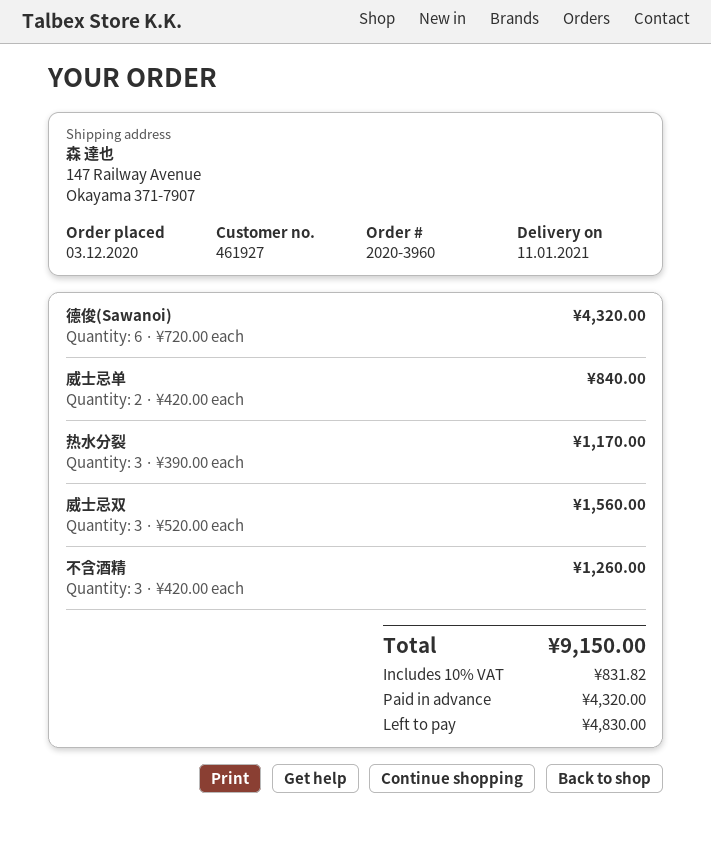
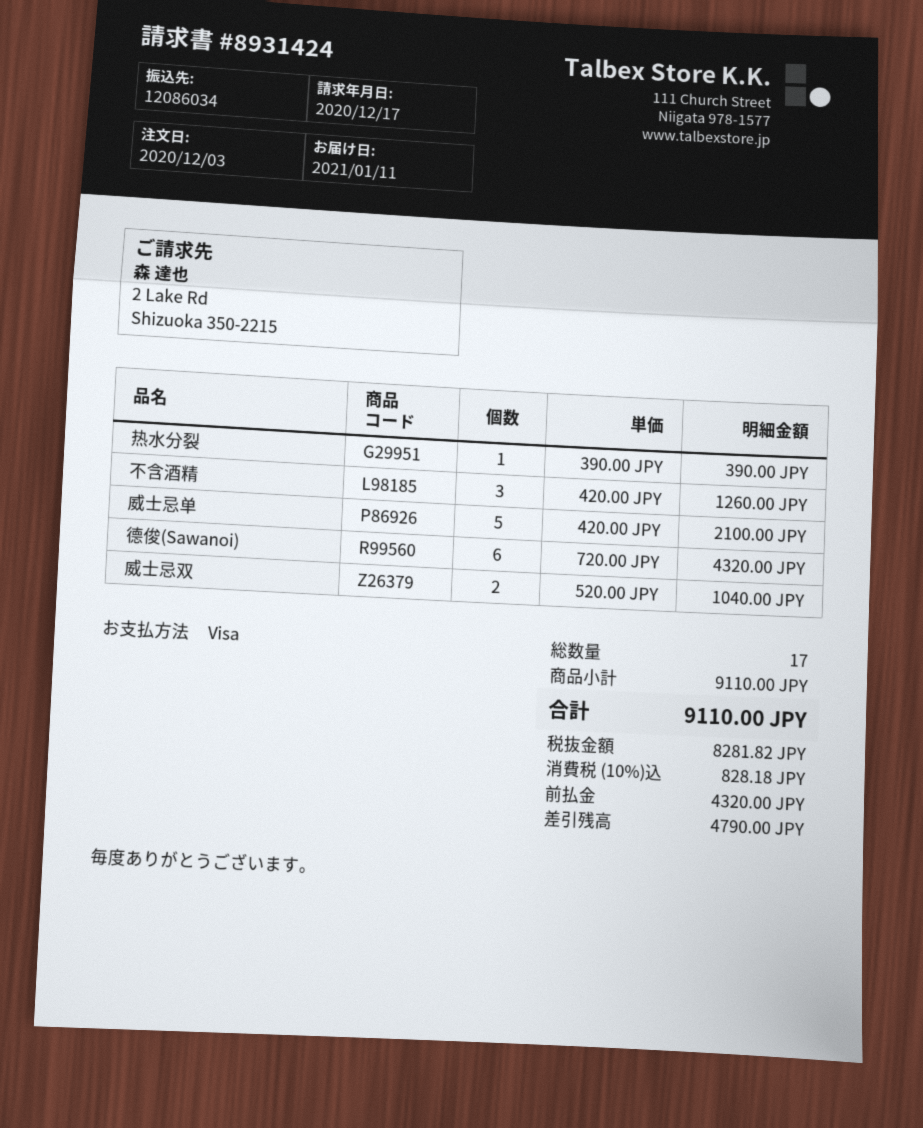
威士忌单: 2 x 420.00 = 840.00 -> 5 x 420.00 = 2100.00
热水分裂: 3 x 390.00 = 1170.00 -> 1 x 390.00 = 390.00
威士忌双: 3 x 520.00 = 1560.00 -> 2 x 520.00 = 1040.00
tax: 10% = 831.82 -> 10% = 828.18
total: 9150.00 -> 9110.00
balance: 4830.00 -> 4790.00

